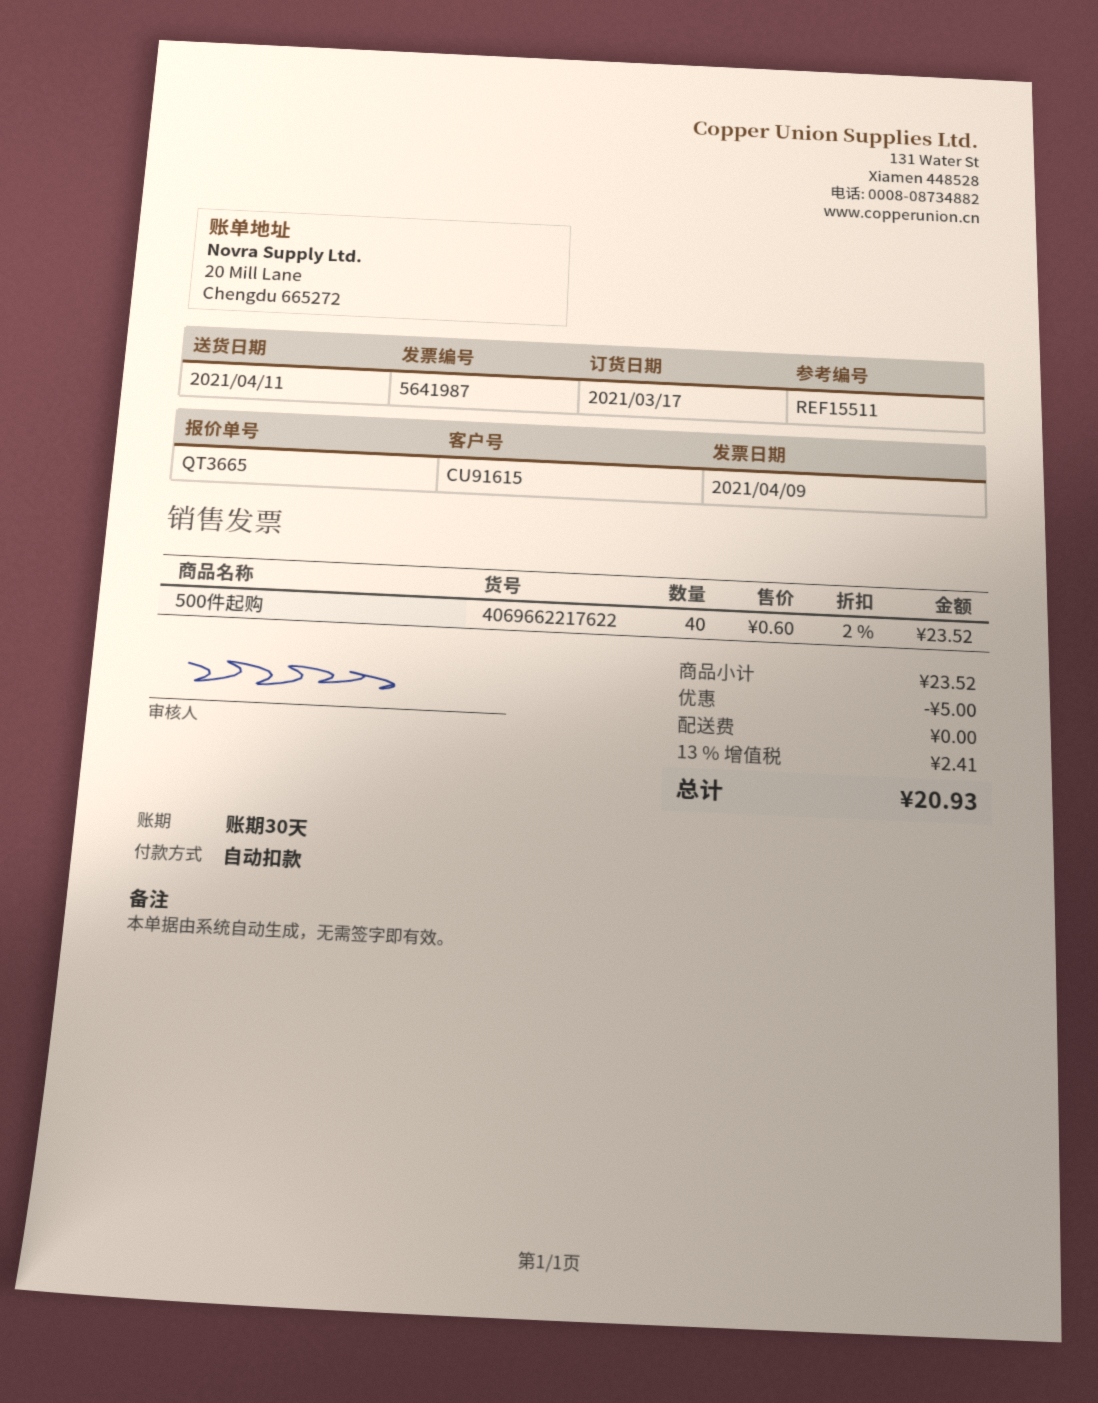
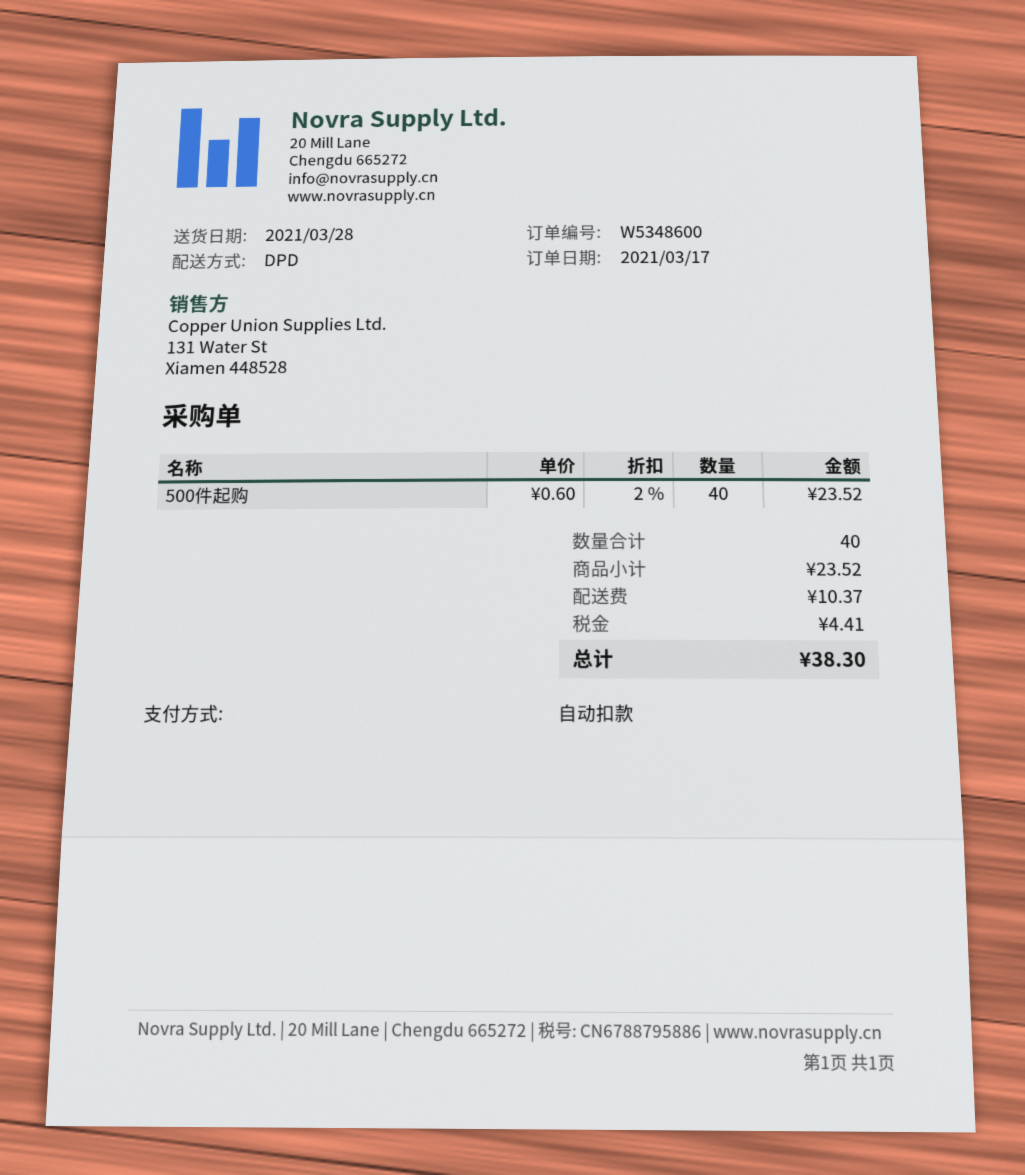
delivery date: 2021-04-11 -> 2021-03-28
discount: 5.00 -> none
shipping: 0.00 -> 10.37
tax: 2.41 -> 4.41
total: 20.93 -> 38.30

